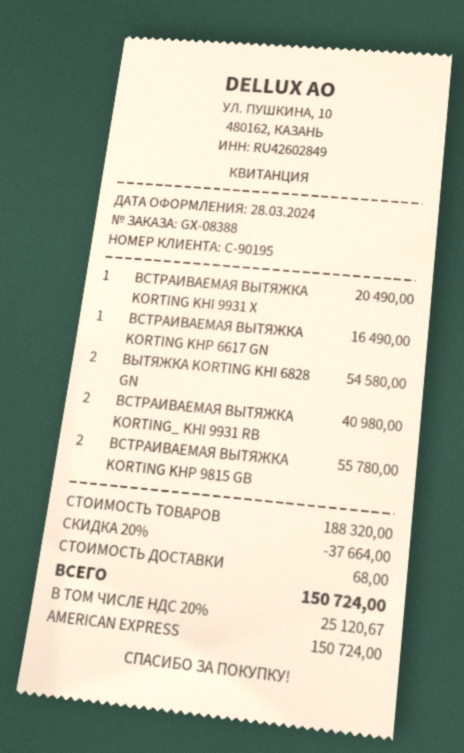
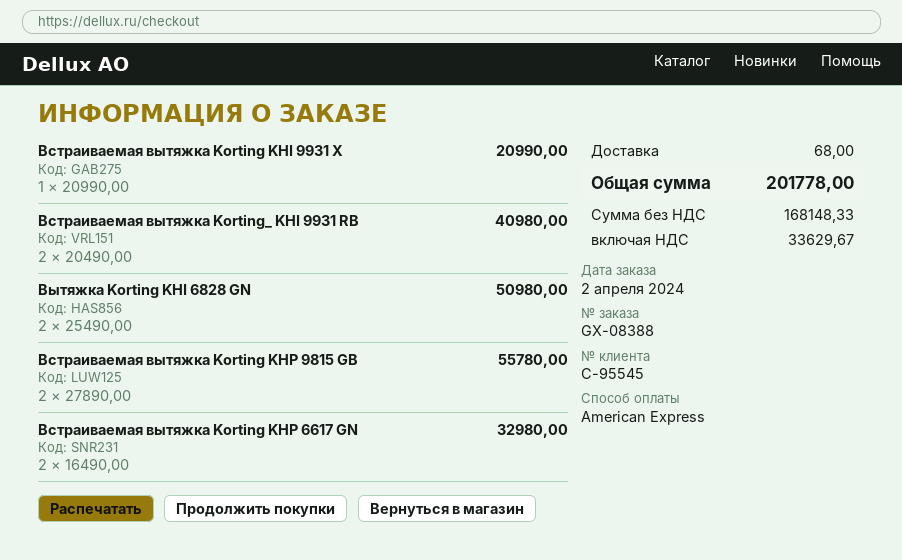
order date: 2024-03-28 -> 2024-04-02
customer number: C-90195 -> C-95545
ВСТРАИВАЕМАЯ ВЫТЯЖКА KORTING KHI 9931 X: 1 for 20490.00 -> 1 for 20990.00
ВСТРАИВАЕМАЯ ВЫТЯЖКА KORTING KHP 6617 GN: 1 for 16490.00 -> 2 for 32980.00
ВЫТЯЖКА KORTING KHI 6828 GN: 2 for 54580.00 -> 2 for 50980.00
discount: 20% = 37664.00 -> none
tax: 25120.67 -> 33629.67
total: 150724.00 -> 201778.00

